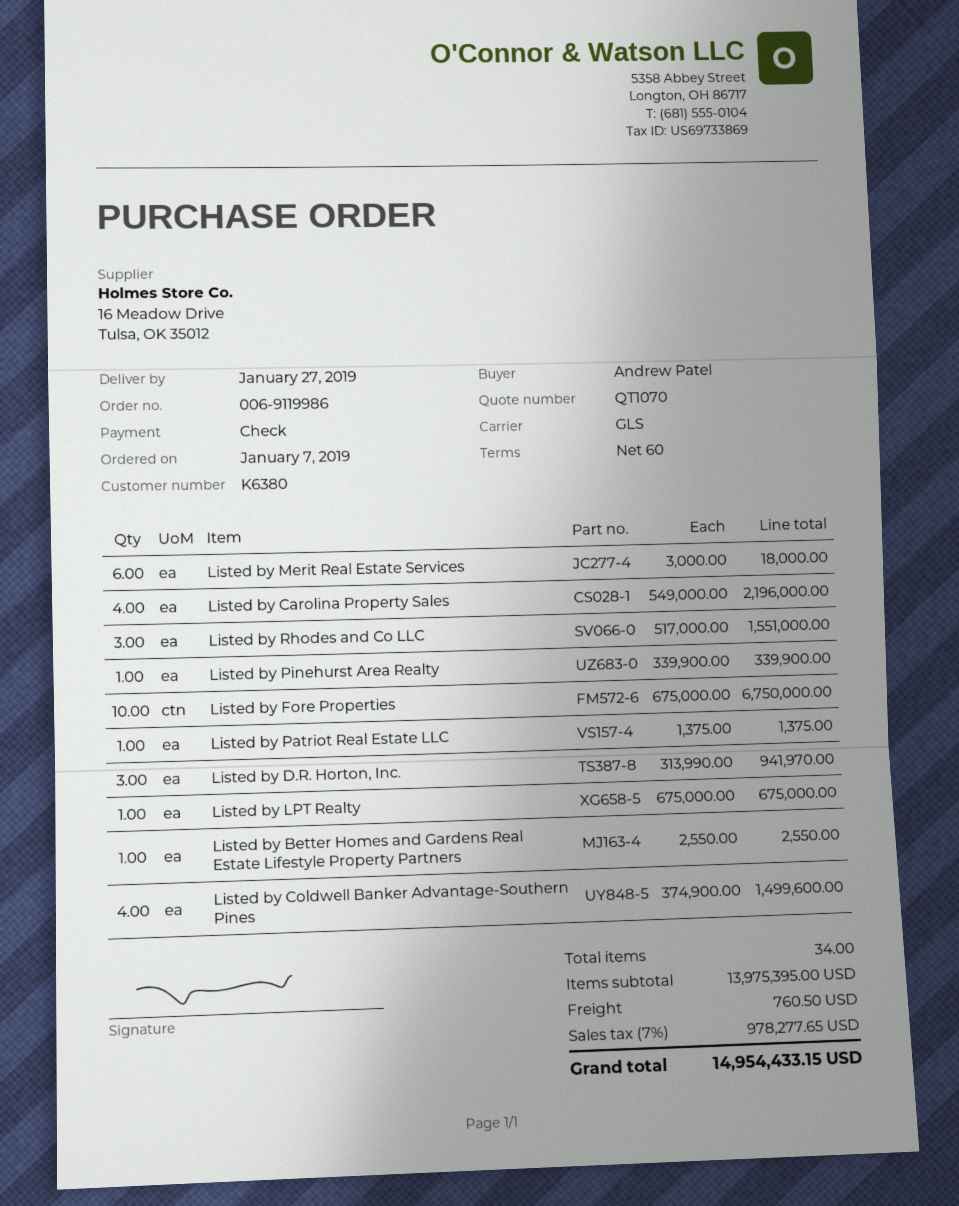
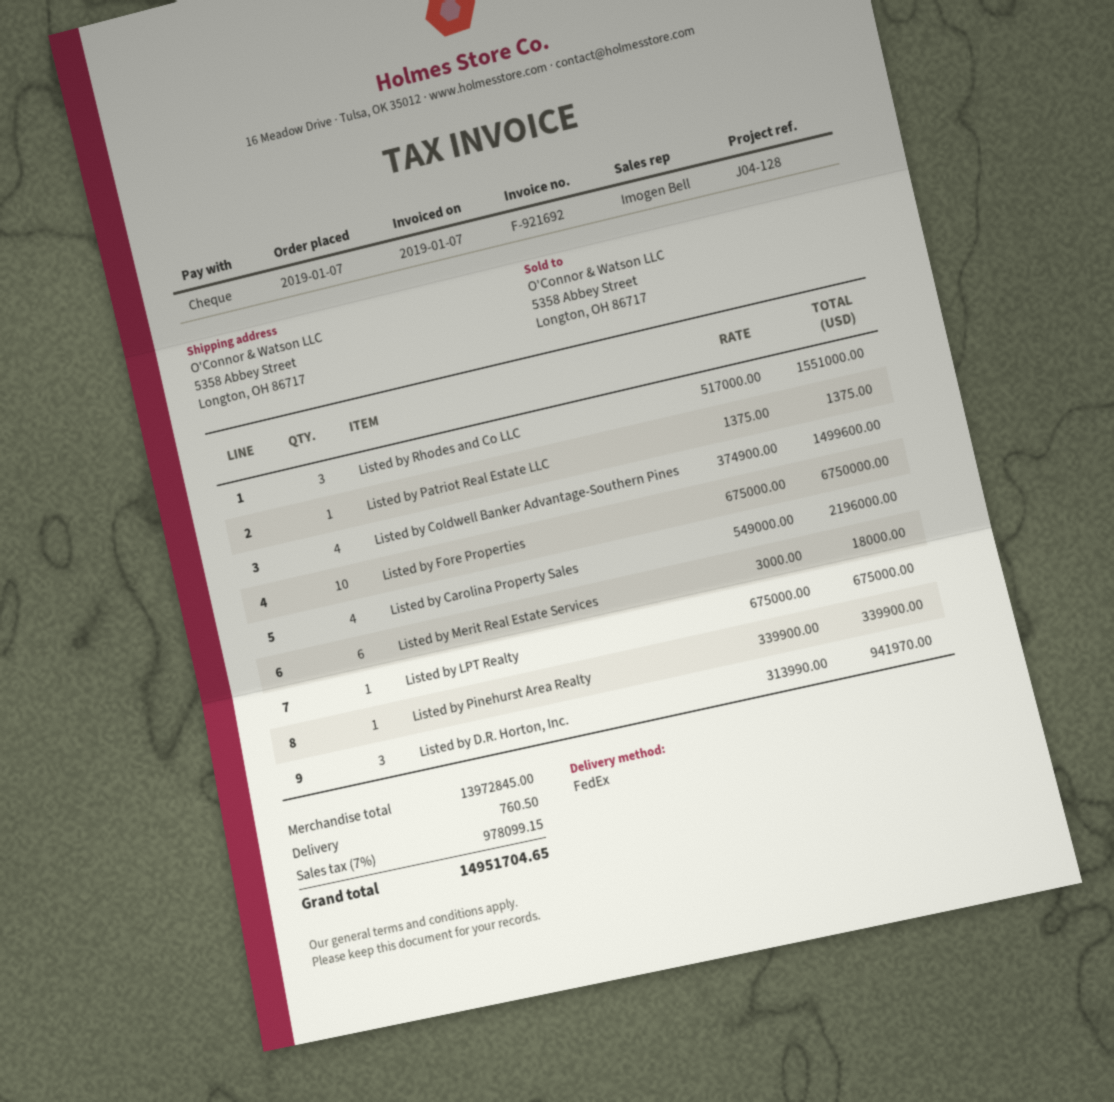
shipping method: GLS -> FedEx
Listed by Better Homes and Gardens Real Estate Lifestyle Property Partners: 1 x 2550.00 = 2550.00 -> none
subtotal: 13975395.00 -> 13972845.00
tax: 7% = 978277.65 -> 7% = 978099.15
total: 14954433.15 -> 14951704.65

